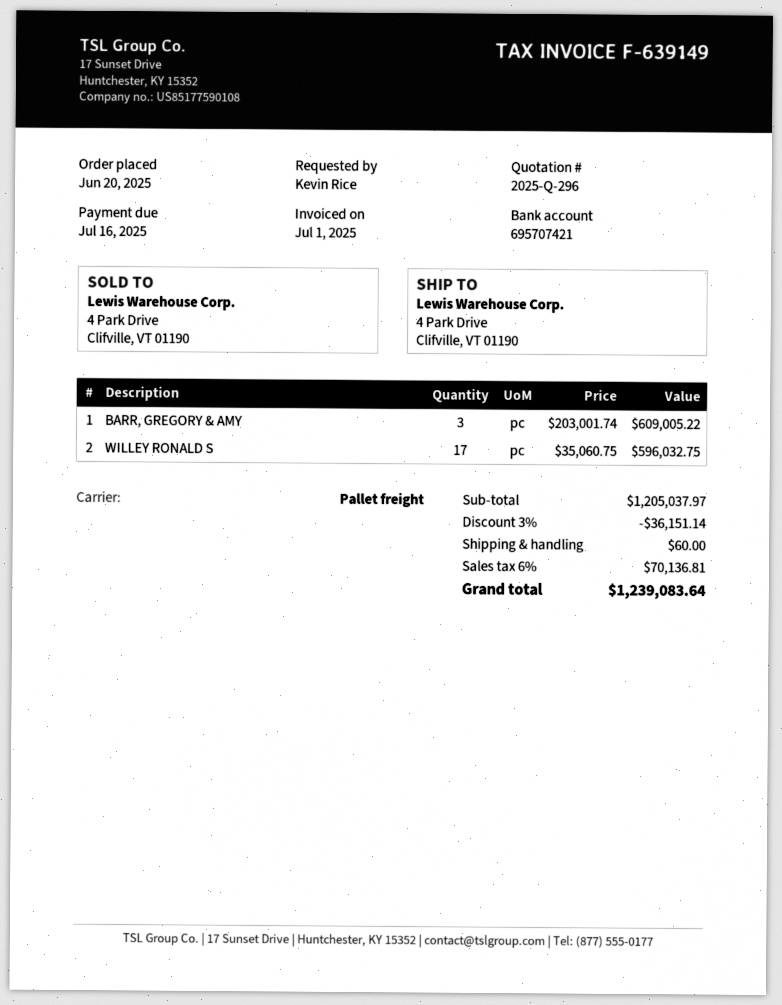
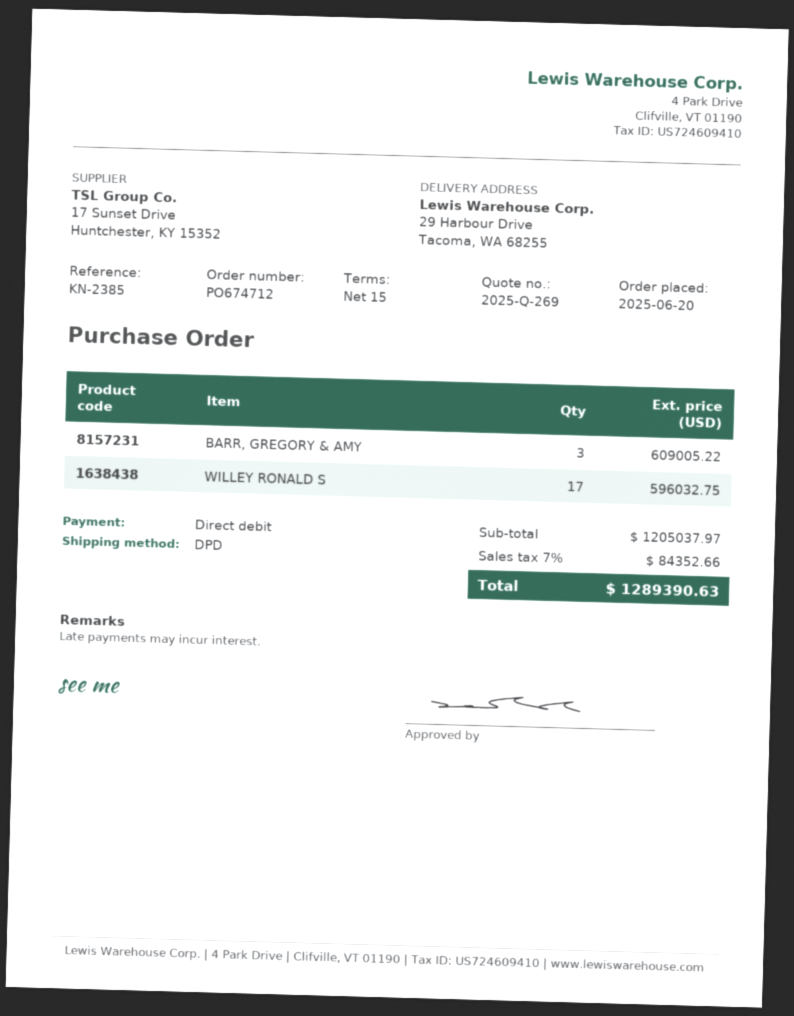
quote number: 2025-Q-296 -> 2025-Q-269
shipping method: pallet freight -> DPD
ship to: 4 Park Drive, Clifville, VT 01190 -> 29 Harbour Drive, Tacoma, WA 68255
discount: 3% = 36151.14 -> none
shipping: 60.00 -> none
tax: 6% = 70136.81 -> 7% = 84352.66
total: 1239083.64 -> 1289390.63

